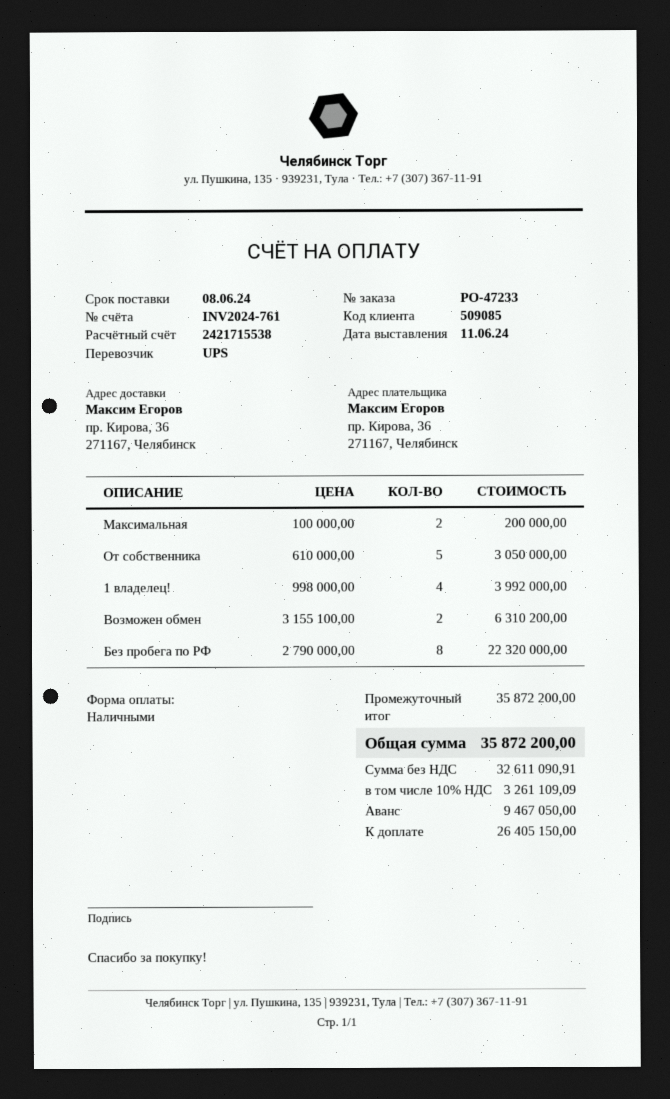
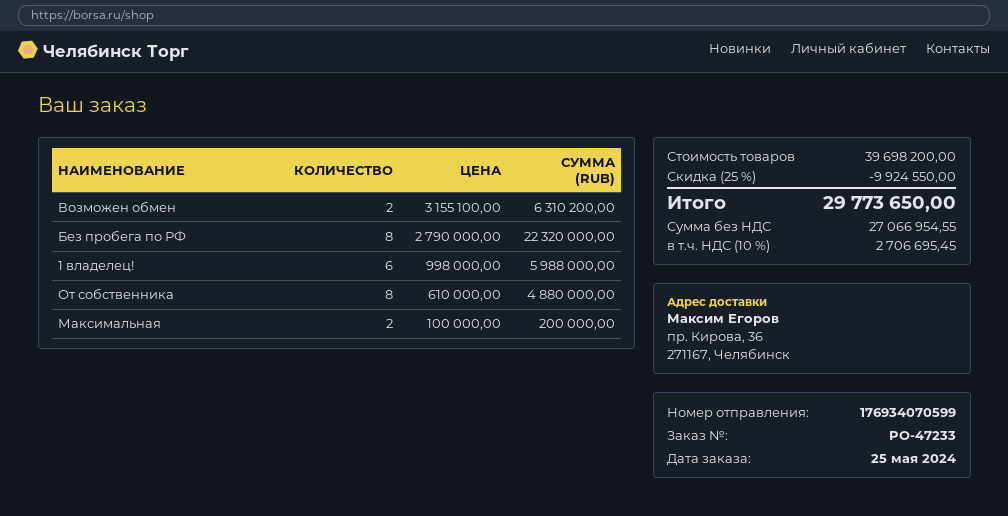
От собственника: 5 x 610000.00 = 3050000.00 -> 8 x 610000.00 = 4880000.00
1 владелец!: 4 x 998000.00 = 3992000.00 -> 6 x 998000.00 = 5988000.00
subtotal: 35872200.00 -> 39698200.00
discount: none -> 25% = 9924550.00
net: 32611090.91 -> 27066954.55
tax: 10% = 3261109.09 -> 10% = 2706695.45
total: 35872200.00 -> 29773650.00

